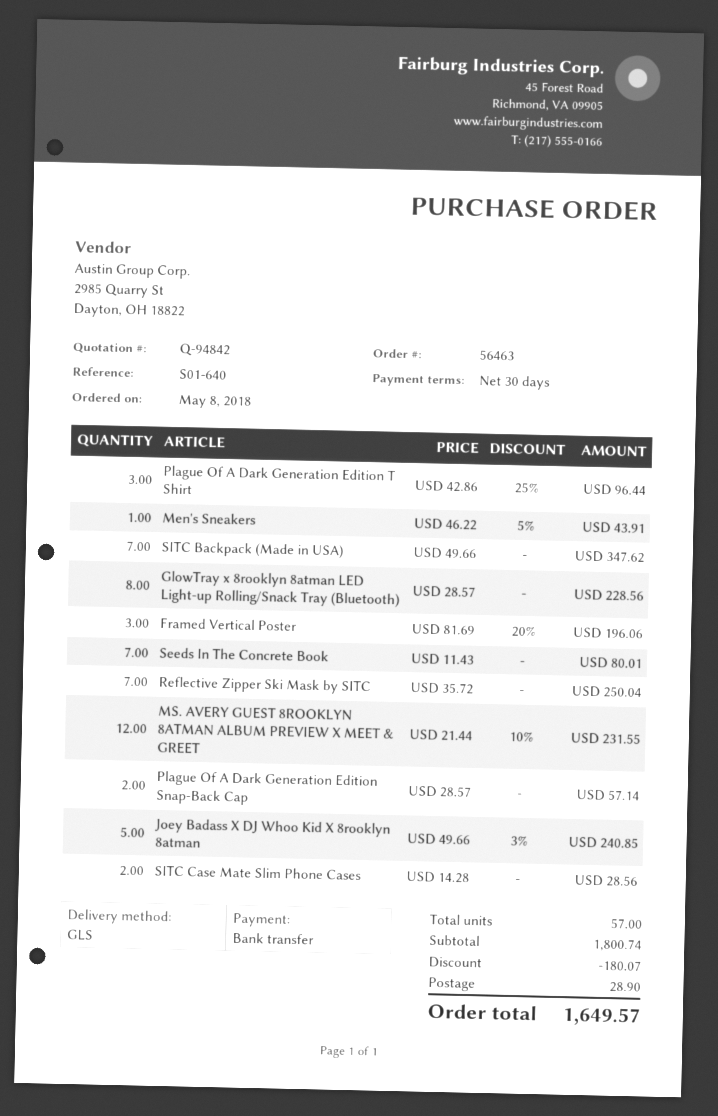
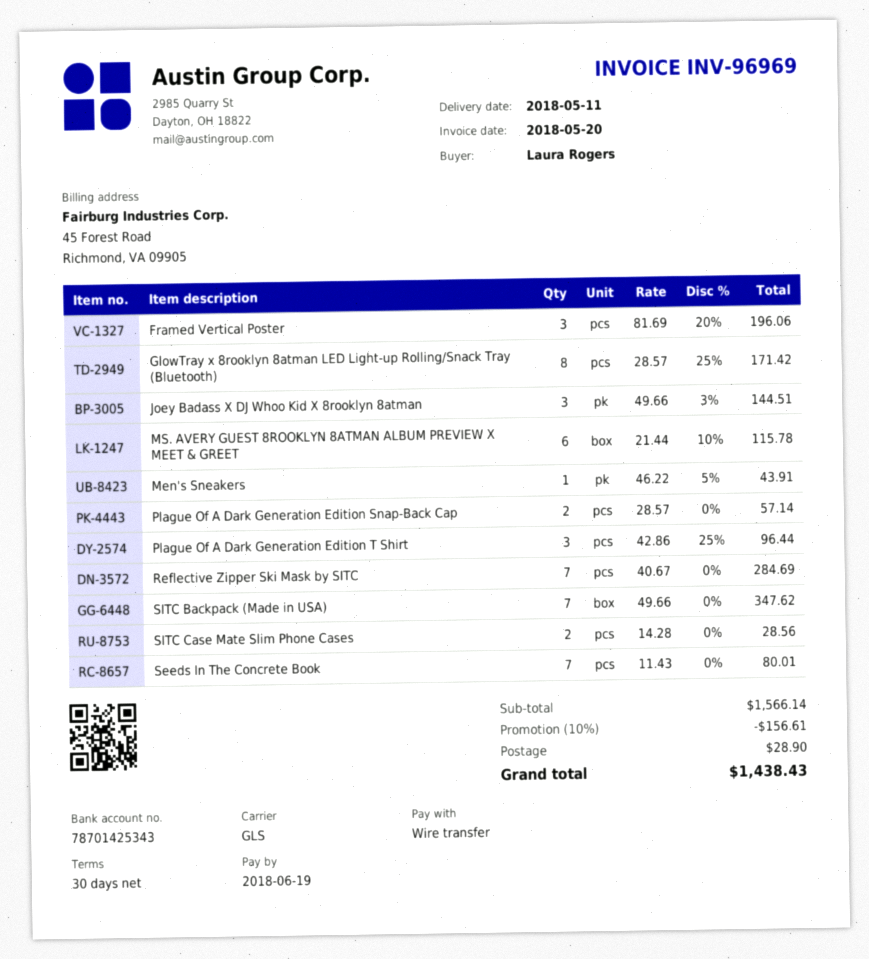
GlowTray x 8rooklyn 8atman LED Light-up Rolling/Snack Tray (Bluetooth): 8 x 28.57 = 228.56 -> 8 x 28.57 - 25% = 171.42
Reflective Zipper Ski Mask by SITC: 7 x 35.72 = 250.04 -> 7 x 40.67 = 284.69
MS. AVERY GUEST 8ROOKLYN 8ATMAN ALBUM PREVIEW X MEET & GREET: 12 x 21.44 - 10% = 231.55 -> 6 x 21.44 - 10% = 115.78
Joey Badass X DJ Whoo Kid X 8rooklyn 8atman: 5 x 49.66 - 3% = 240.85 -> 3 x 49.66 - 3% = 144.51
subtotal: 1800.74 -> 1566.14
discount: 180.07 -> 156.61
total: 1649.57 -> 1438.43

